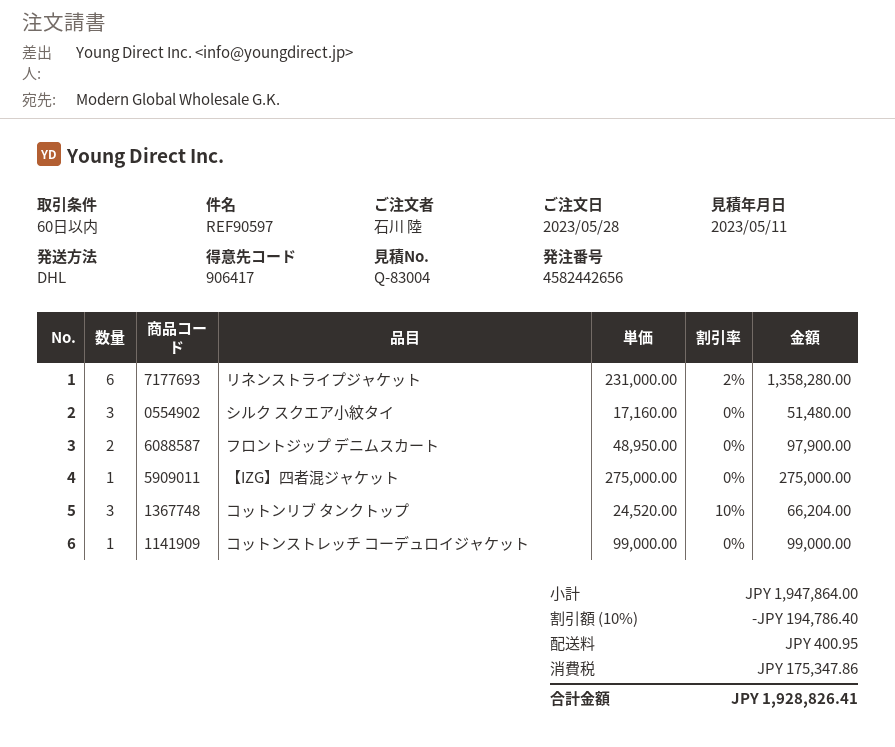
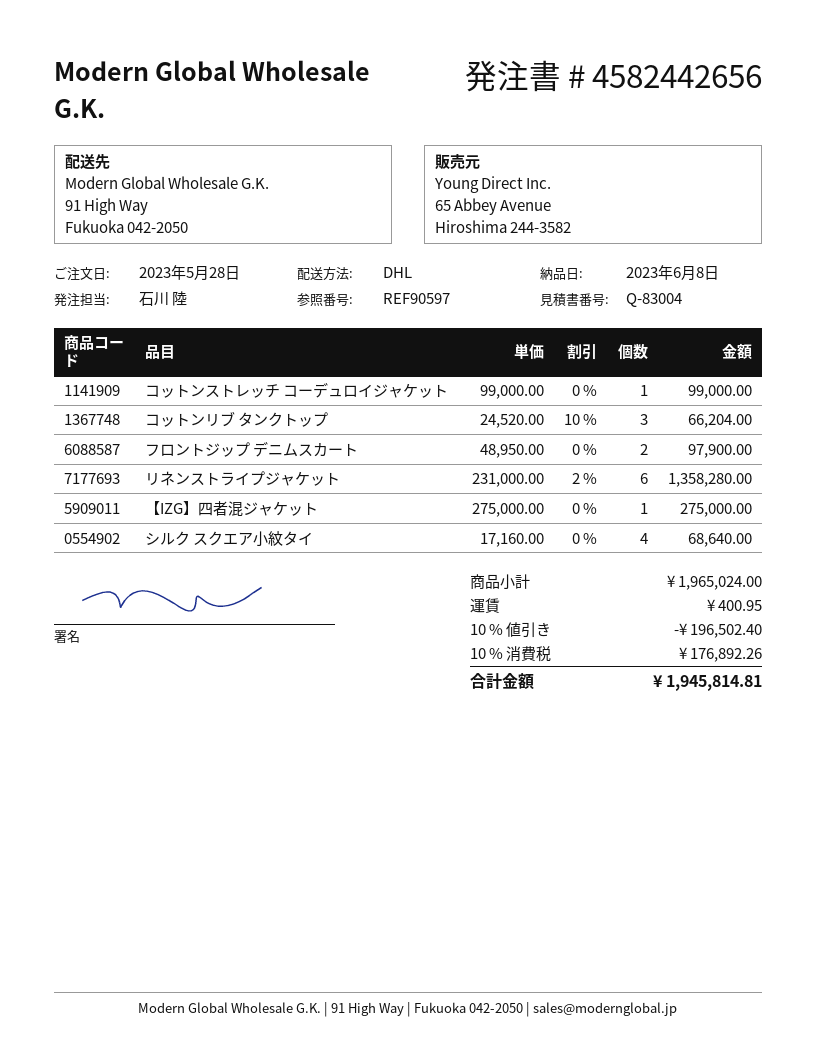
シルク スクエア小紋タイ: 3 x 17160.00 = 51480.00 -> 4 x 17160.00 = 68640.00
subtotal: 1947864.00 -> 1965024.00
discount: 10% = 194786.40 -> 10% = 196502.40
tax: 175347.86 -> 176892.26
total: 1928826.41 -> 1945814.81

